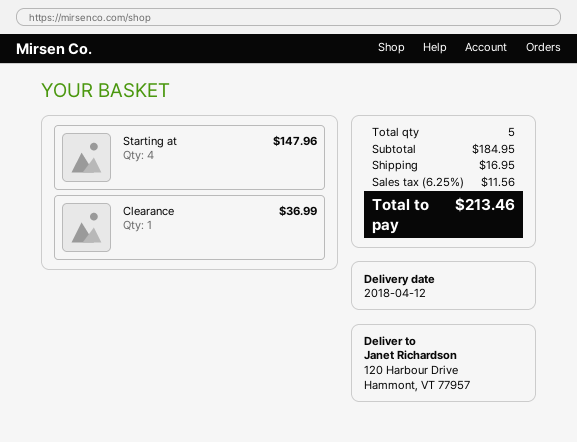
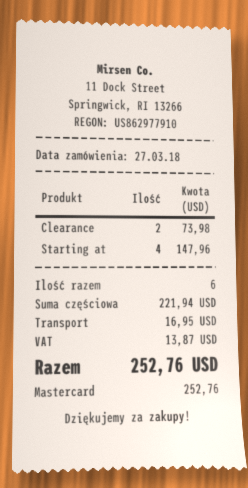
Clearance: 1 for 36.99 -> 2 for 73.98
total quantity: 5 -> 6
subtotal: 184.95 -> 221.94
tax: 11.56 -> 13.87
total: 213.46 -> 252.76

